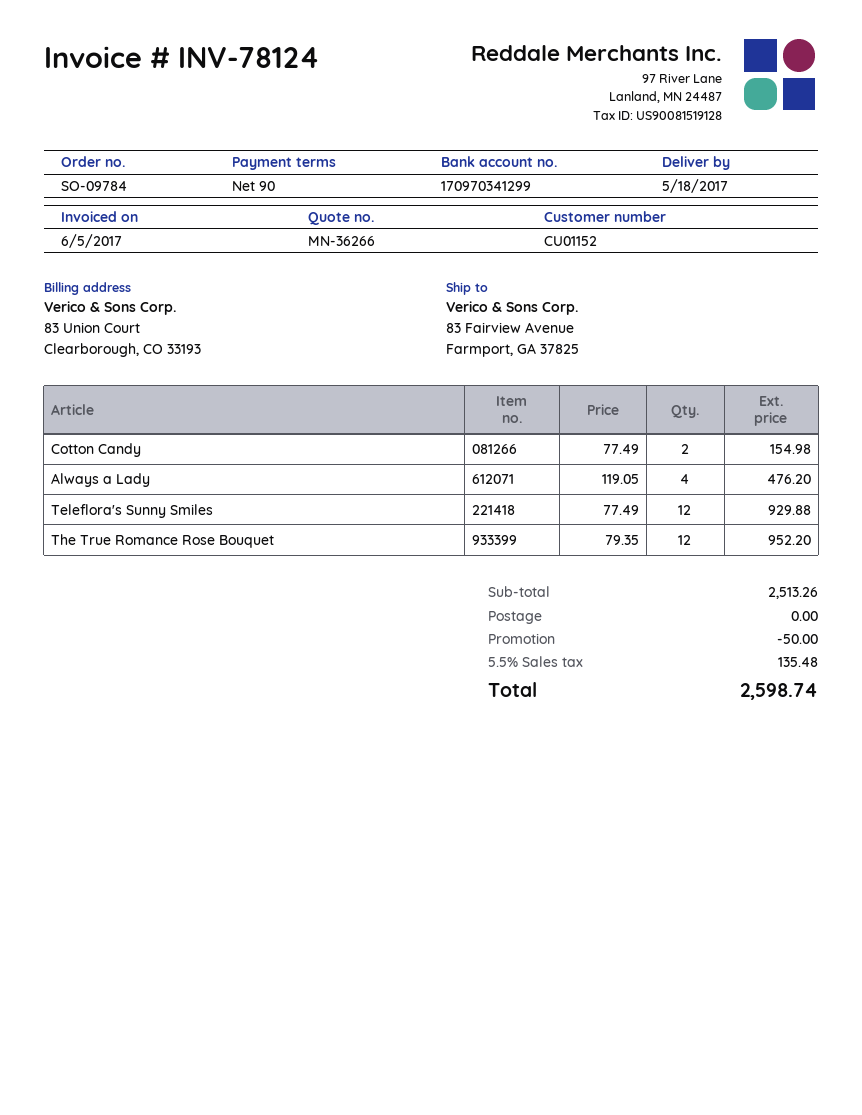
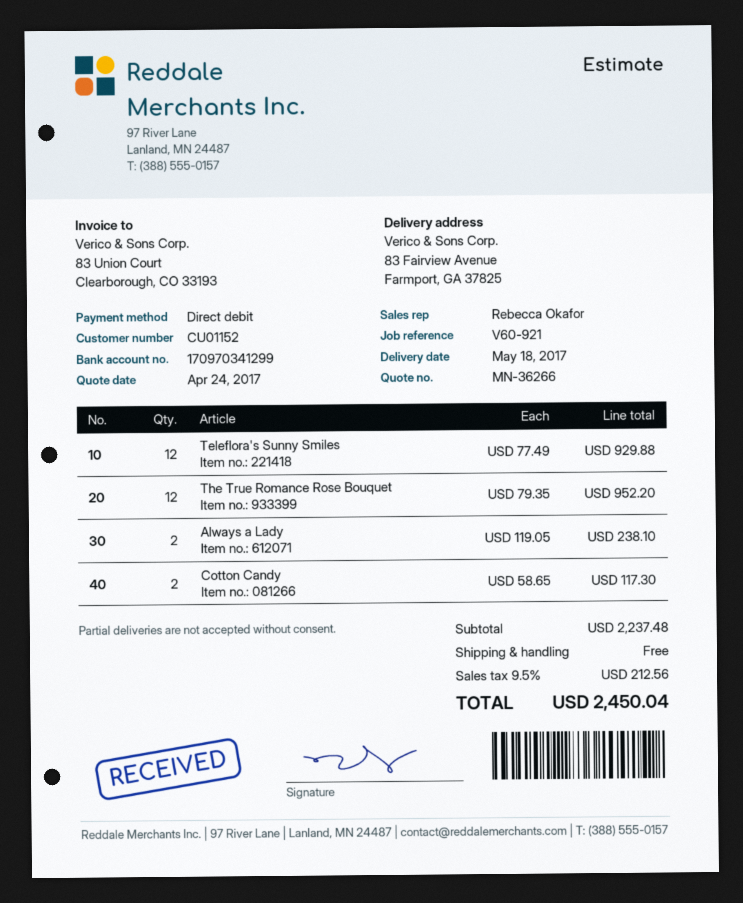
Cotton Candy: 2 x 77.49 = 154.98 -> 2 x 58.65 = 117.30
Always a Lady: 4 x 119.05 = 476.20 -> 2 x 119.05 = 238.10
subtotal: 2513.26 -> 2237.48
discount: 50.00 -> none
tax: 5.5% = 135.48 -> 9.5% = 212.56
total: 2598.74 -> 2450.04

